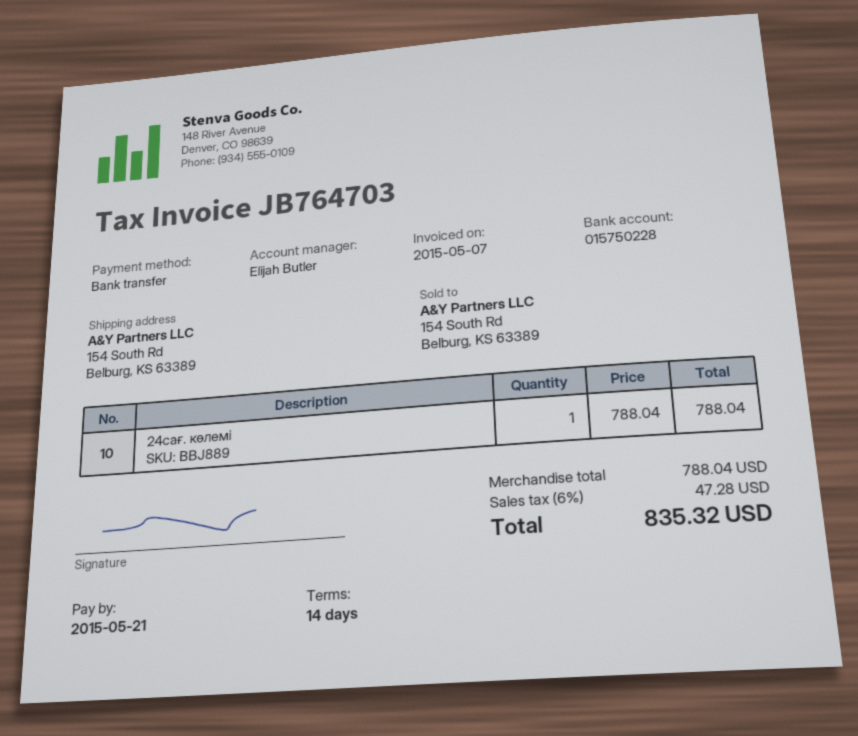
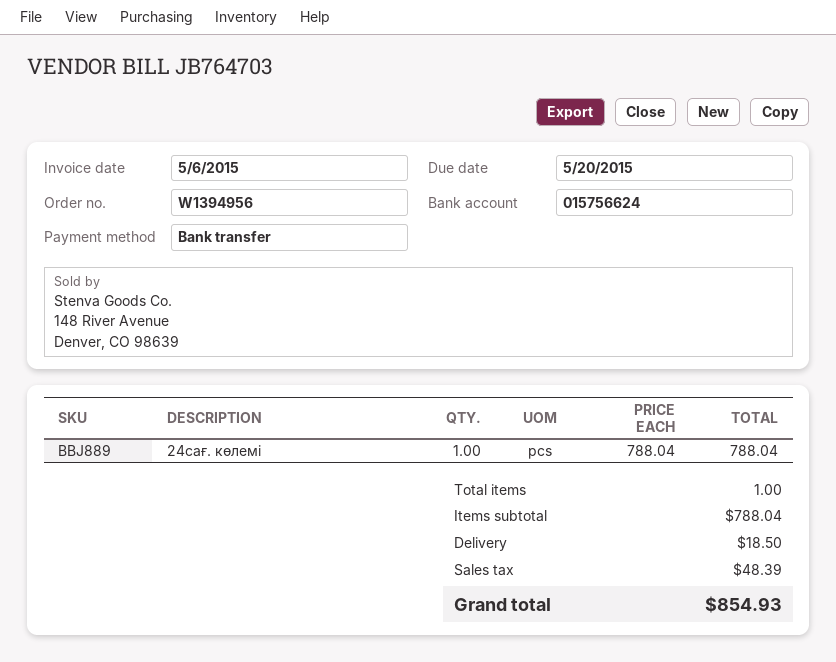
invoice date: 2015-05-07 -> 2015-05-06
due date: 2015-05-21 -> 2015-05-20
bank account: 015750228 -> 015756624
shipping: none -> 18.50
tax: 47.28 -> 48.39
total: 835.32 -> 854.93

